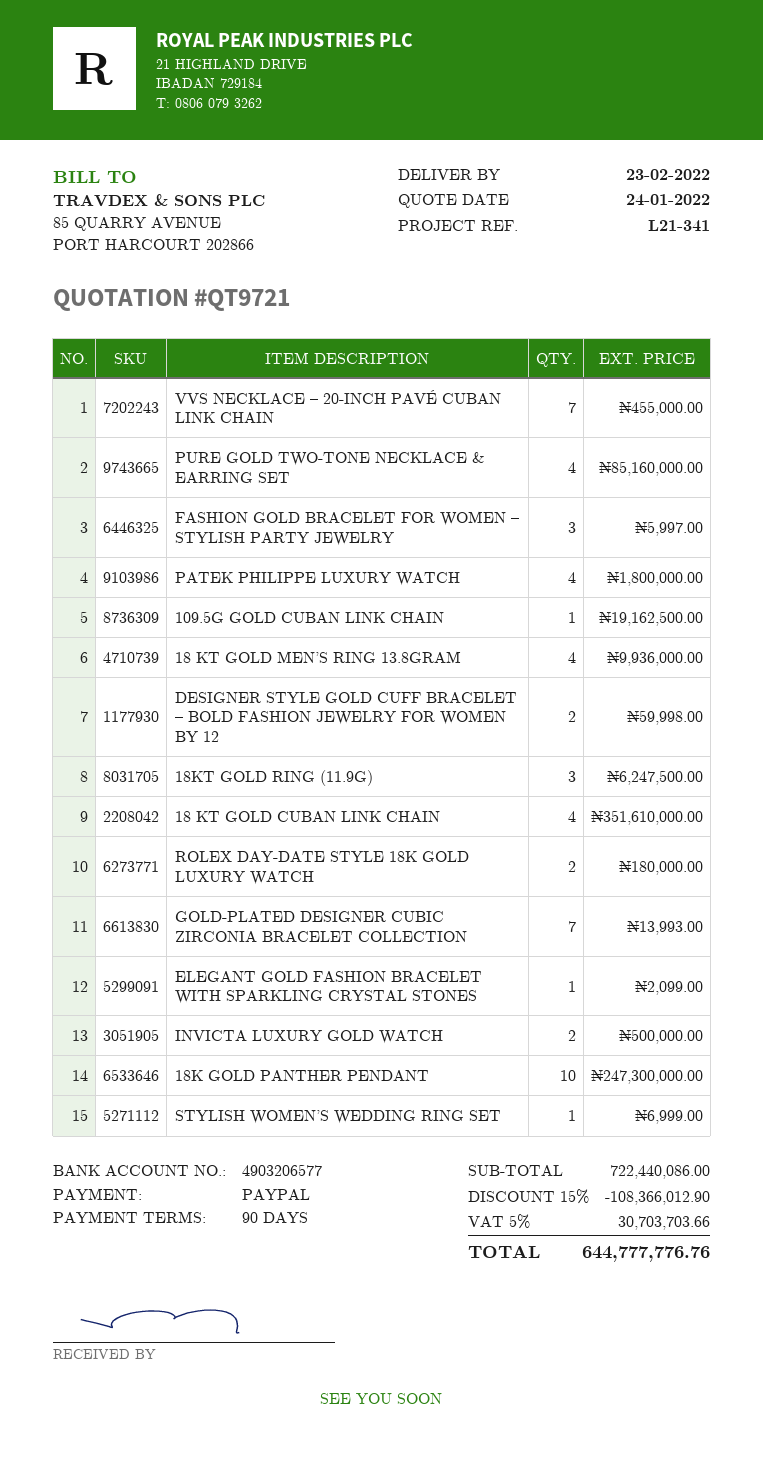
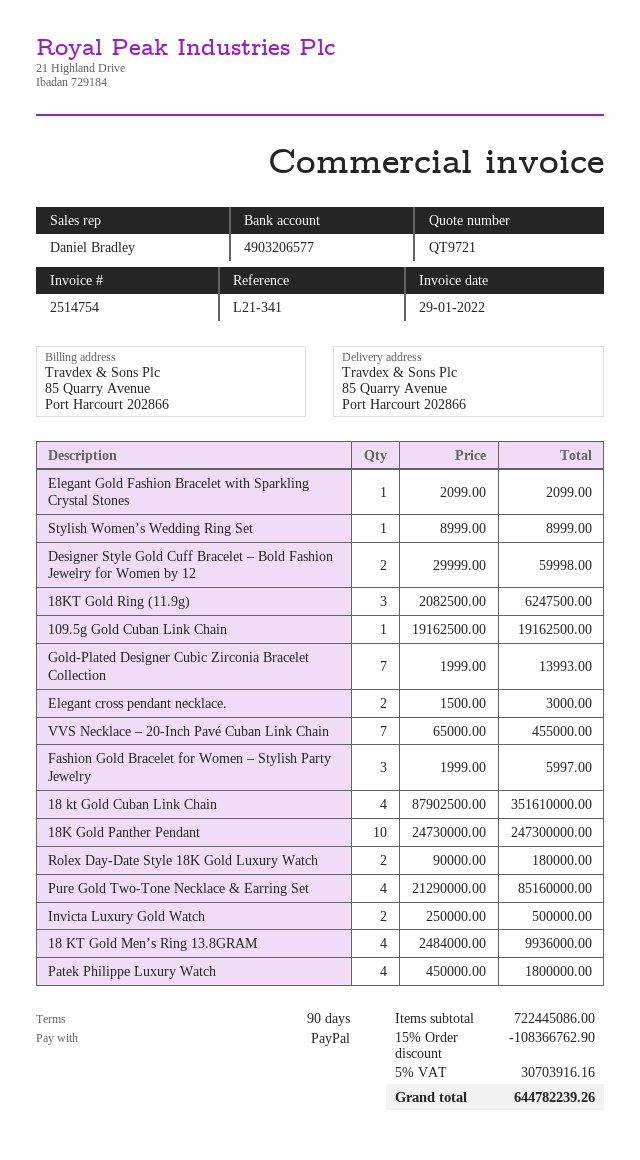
STYLISH WOMEN’S WEDDING RING SET: 1 for 6999.00 -> 1 for 8999.00
Elegant cross pendant necklace.: none -> 2 for 3000.00
subtotal: 722440086.00 -> 722445086.00
discount: 15% = 108366012.90 -> 15% = 108366762.90
tax: 5% = 30703703.66 -> 5% = 30703916.16
total: 644777776.76 -> 644782239.26

